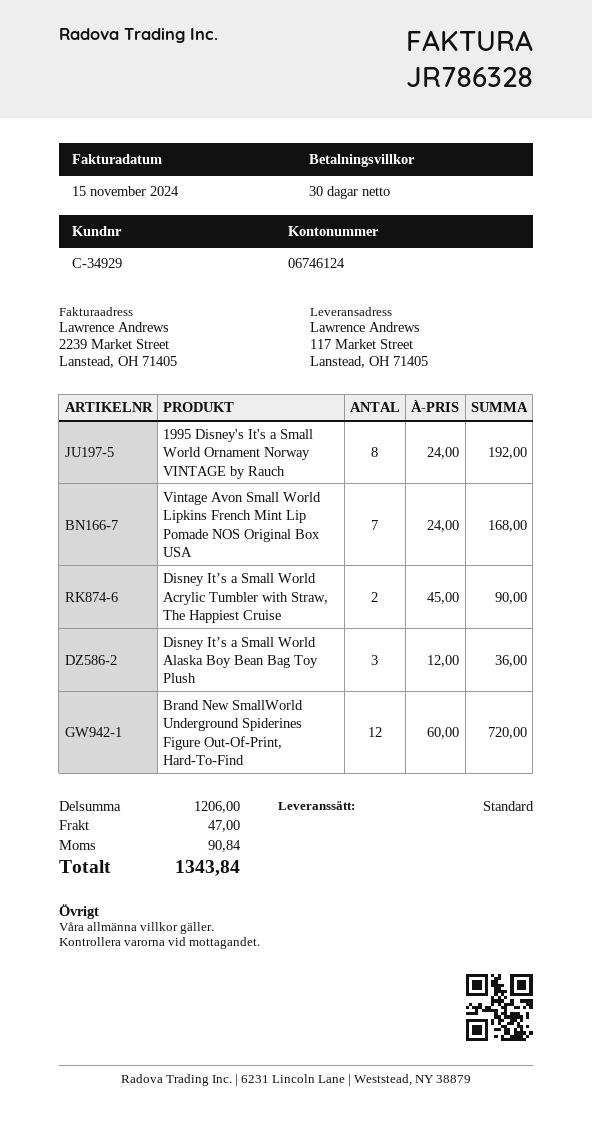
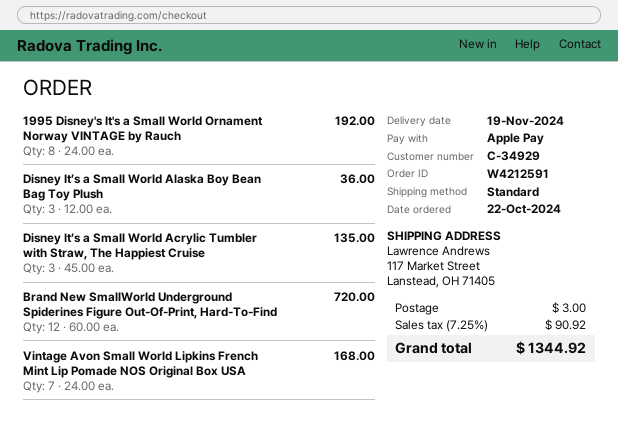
Disney It’s a Small World Acrylic Tumbler with Straw, The Happiest Cruise: 2 x 45.00 = 90.00 -> 3 x 45.00 = 135.00
shipping: 47.00 -> 3.00
tax: 90.84 -> 90.92
total: 1343.84 -> 1344.92

